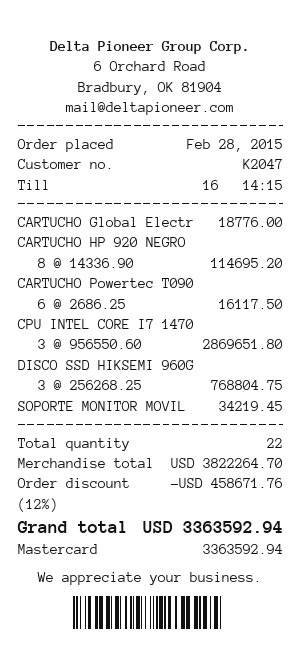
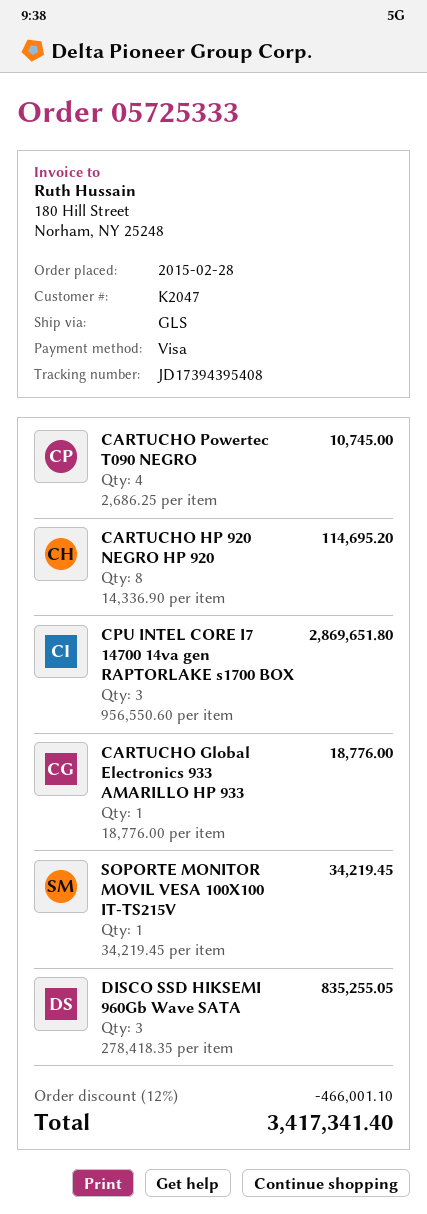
payment method: Mastercard -> Visa
CARTUCHO Powertec T090: 6 x 2686.25 = 16117.50 -> 4 x 2686.25 = 10745.00
DISCO SSD HIKSEMI 960G: 3 x 256268.25 = 768804.75 -> 3 x 278418.35 = 835255.05
discount: 12% = 458671.76 -> 12% = 466001.10
total: 3363592.94 -> 3417341.40

